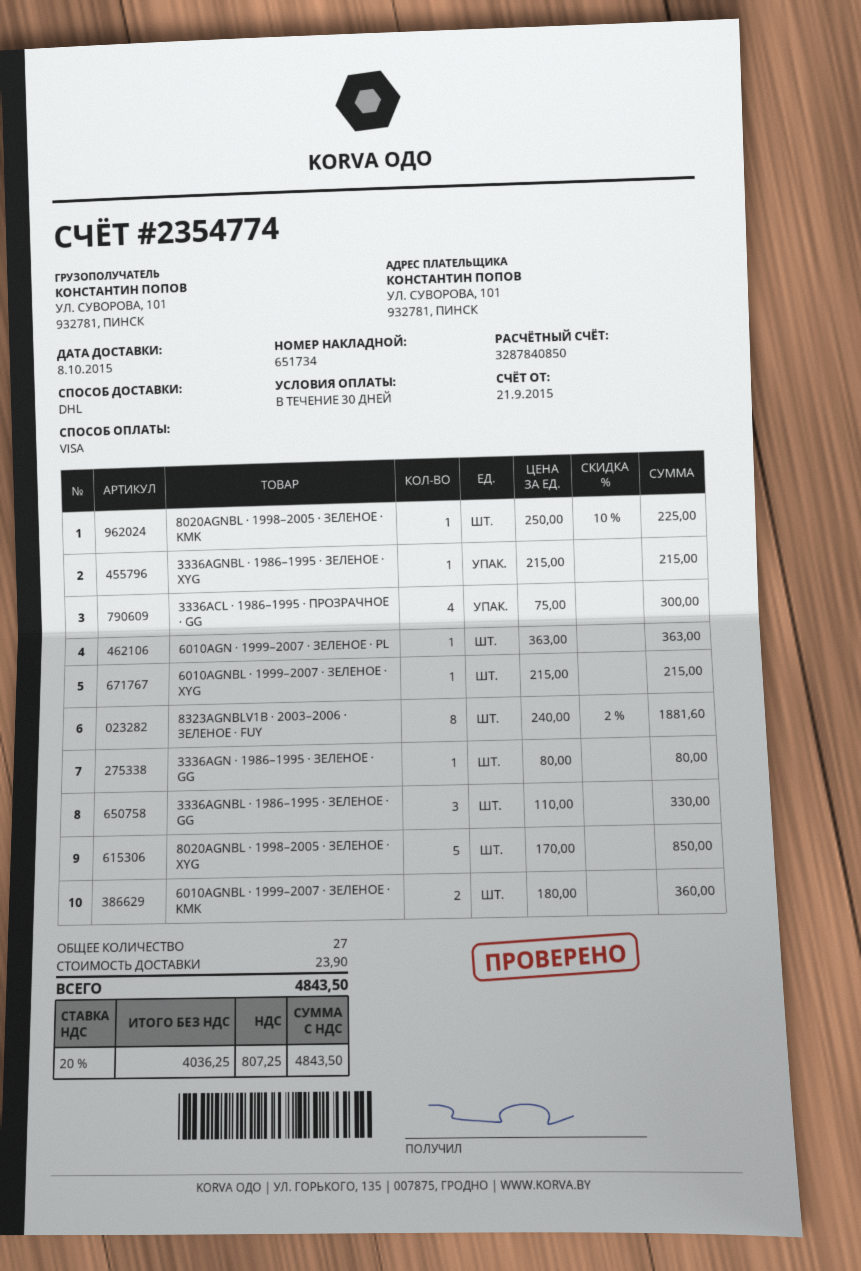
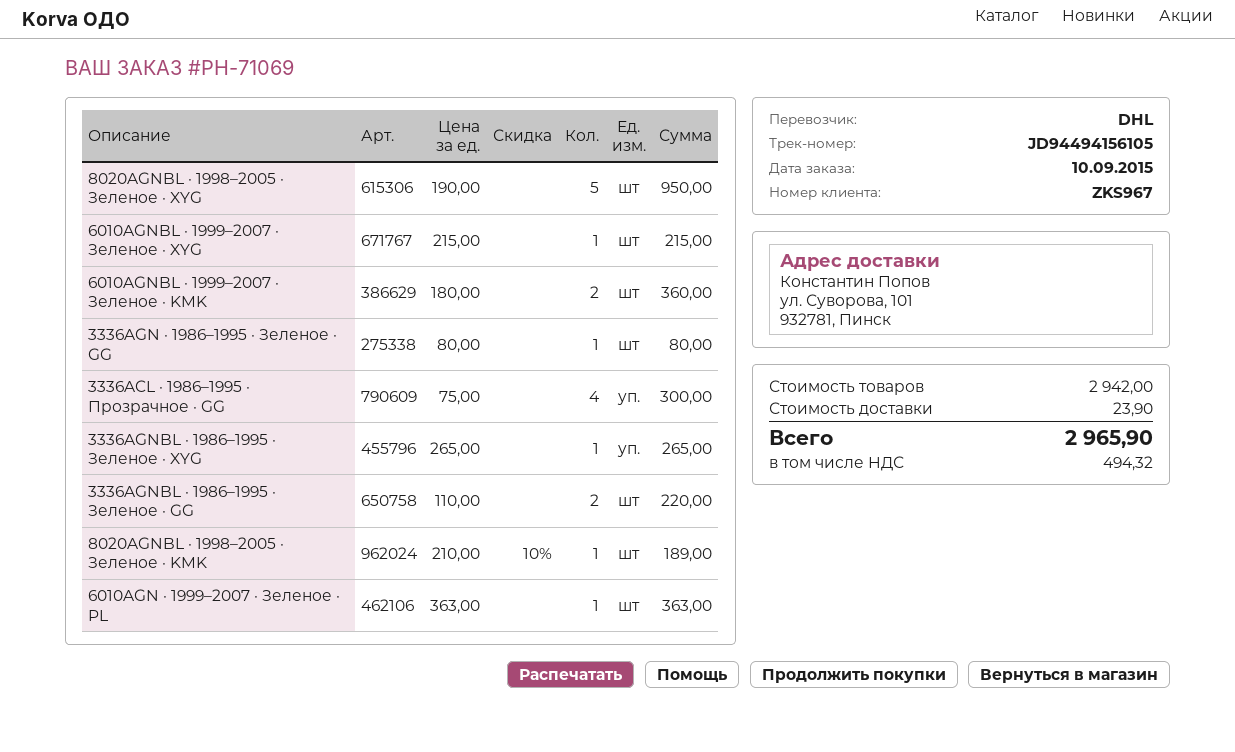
8020AGNBL · 1998–2005 · ЗЕЛЕНОЕ · KMK: 1 x 250.00 - 10% = 225.00 -> 1 x 210.00 - 10% = 189.00
3336AGNBL · 1986–1995 · ЗЕЛЕНОЕ · XYG: 1 x 215.00 = 215.00 -> 1 x 265.00 = 265.00
8323AGNBLV1B · 2003–2006 · ЗЕЛЕНОЕ · FUY: 8 x 240.00 - 2% = 1881.60 -> none
3336AGNBL · 1986–1995 · ЗЕЛЕНОЕ · GG: 3 x 110.00 = 330.00 -> 2 x 110.00 = 220.00
8020AGNBL · 1998–2005 · ЗЕЛЕНОЕ · XYG: 5 x 170.00 = 850.00 -> 5 x 190.00 = 950.00
tax: 807.25 -> 494.32
total: 4843.50 -> 2965.90

